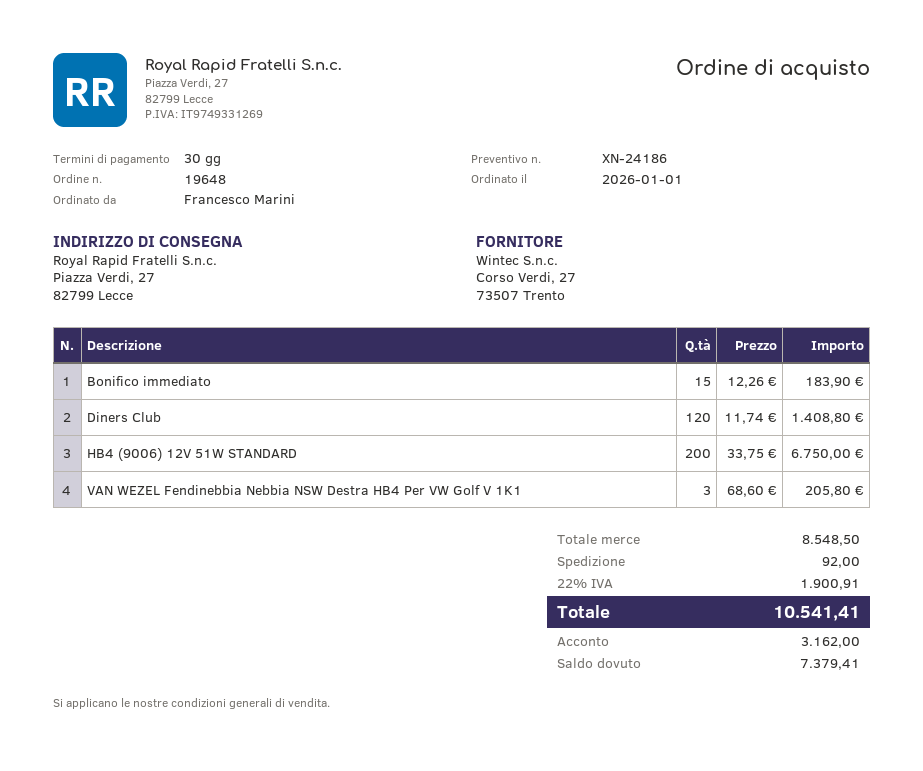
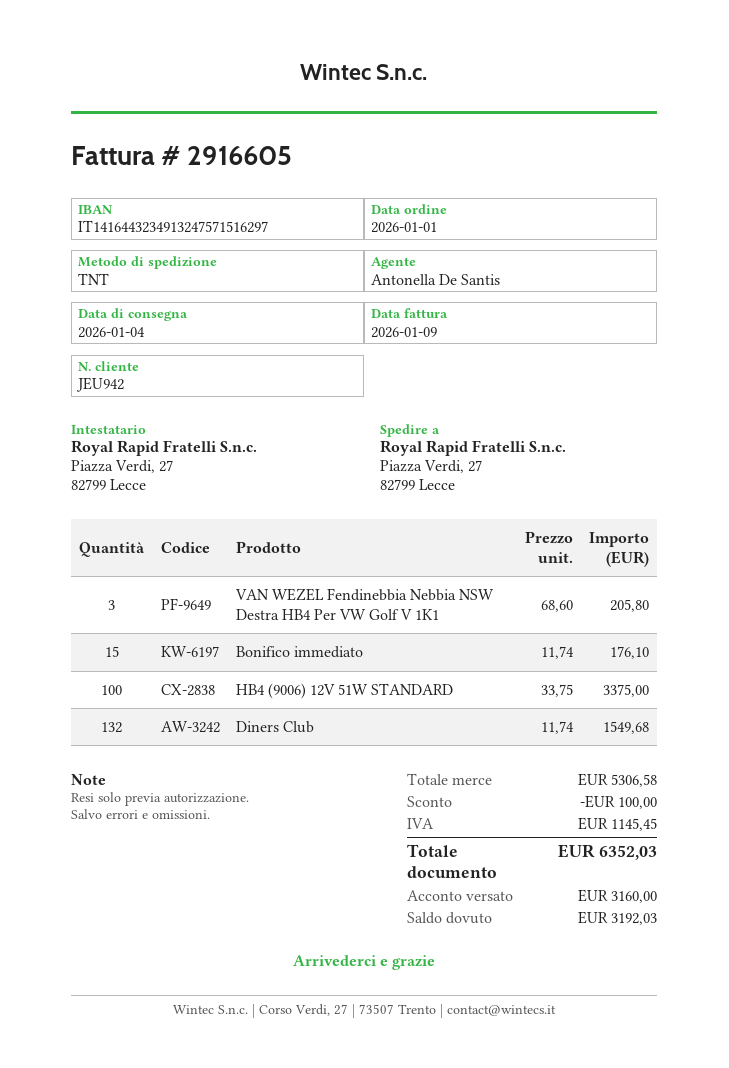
Bonifico immediato: 15 x 12.26 = 183.90 -> 15 x 11.74 = 176.10
Diners Club: 120 x 11.74 = 1408.80 -> 132 x 11.74 = 1549.68
HB4 (9006) 12V 51W STANDARD: 200 x 33.75 = 6750.00 -> 100 x 33.75 = 3375.00
subtotal: 8548.50 -> 5306.58
discount: none -> 100.00
shipping: 92.00 -> none
tax: 1900.91 -> 1145.45
total: 10541.41 -> 6352.03
deposit: 3162.00 -> 3160.00
balance: 7379.41 -> 3192.03

